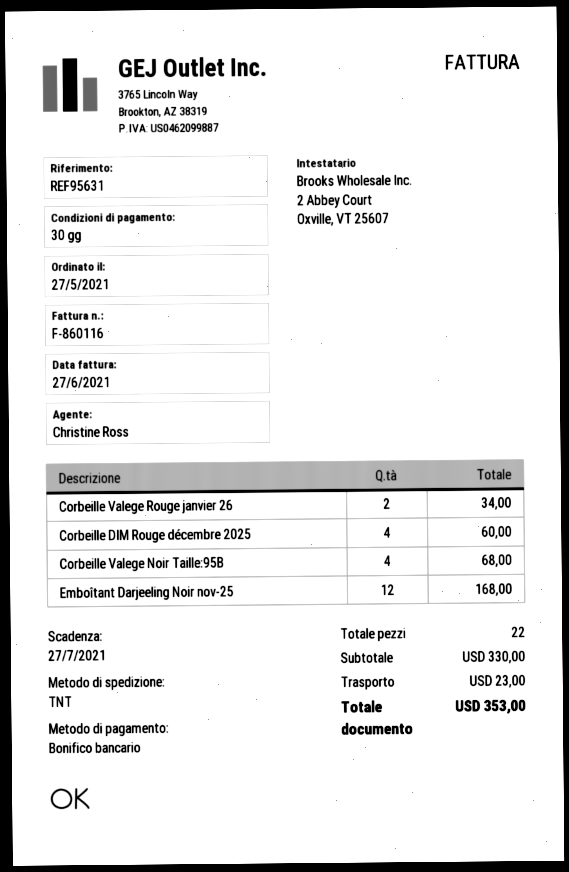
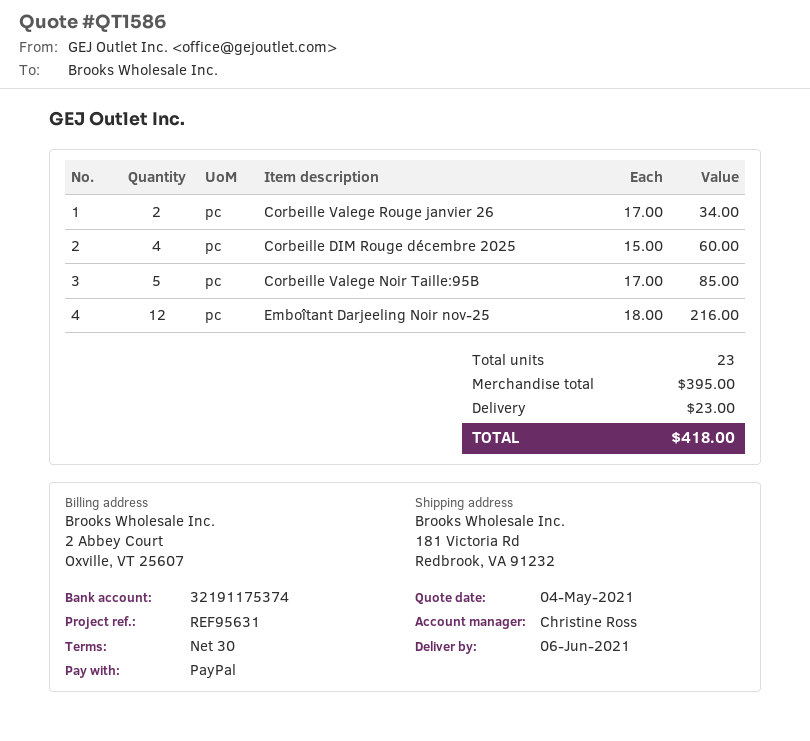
payment method: bank transfer -> PayPal
Corbeille Valege Noir Taille:95B: 4 for 68.00 -> 5 for 85.00
Emboîtant Darjeeling Noir nov-25: 12 for 168.00 -> 12 for 216.00
total quantity: 22 -> 23
subtotal: 330.00 -> 395.00
total: 353.00 -> 418.00

